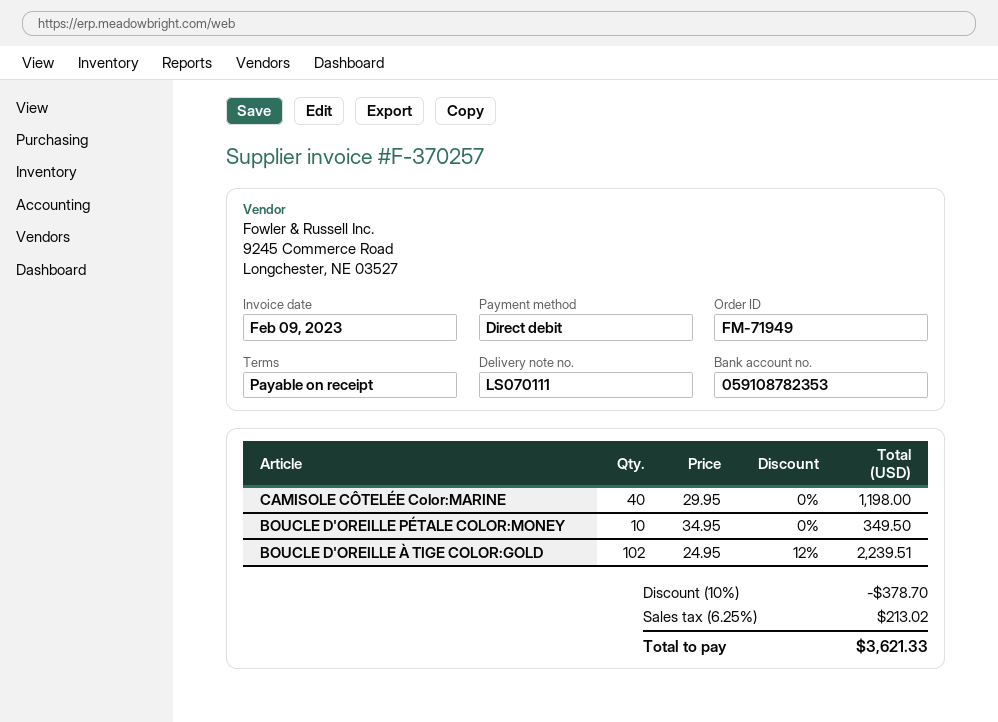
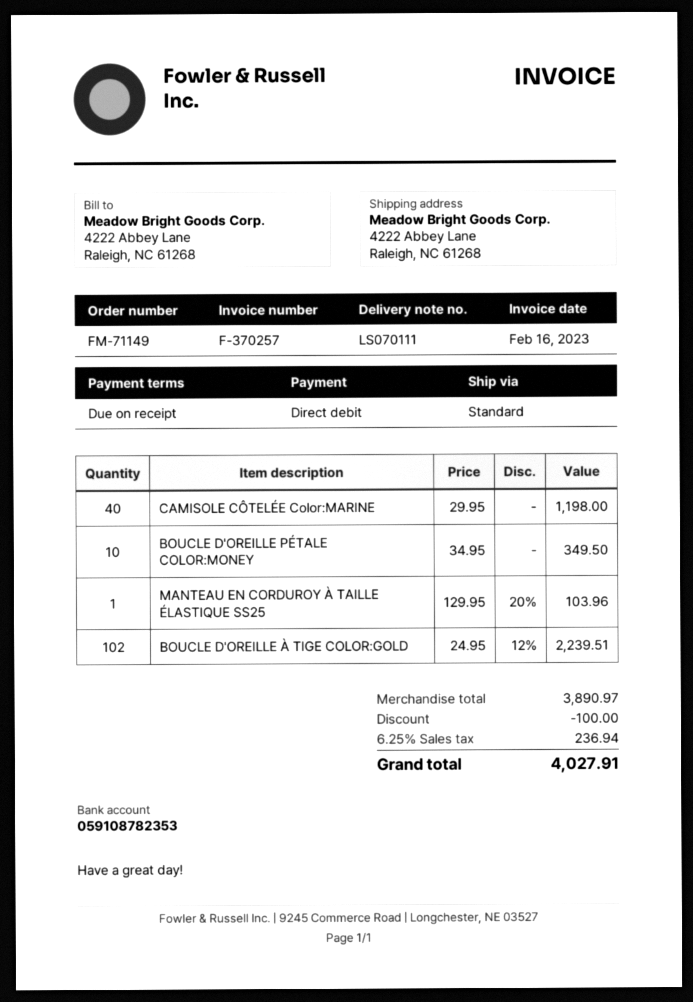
order number: FM-71949 -> FM-71149
invoice date: 2023-02-09 -> 2023-02-16
MANTEAU EN CORDUROY À TAILLE ÉLASTIQUE SS25: none -> 1 x 129.95 - 20% = 103.96
discount: 378.70 -> 100.00
tax: 6.25% = 213.02 -> 6.25% = 236.94
total: 3621.33 -> 4027.91

